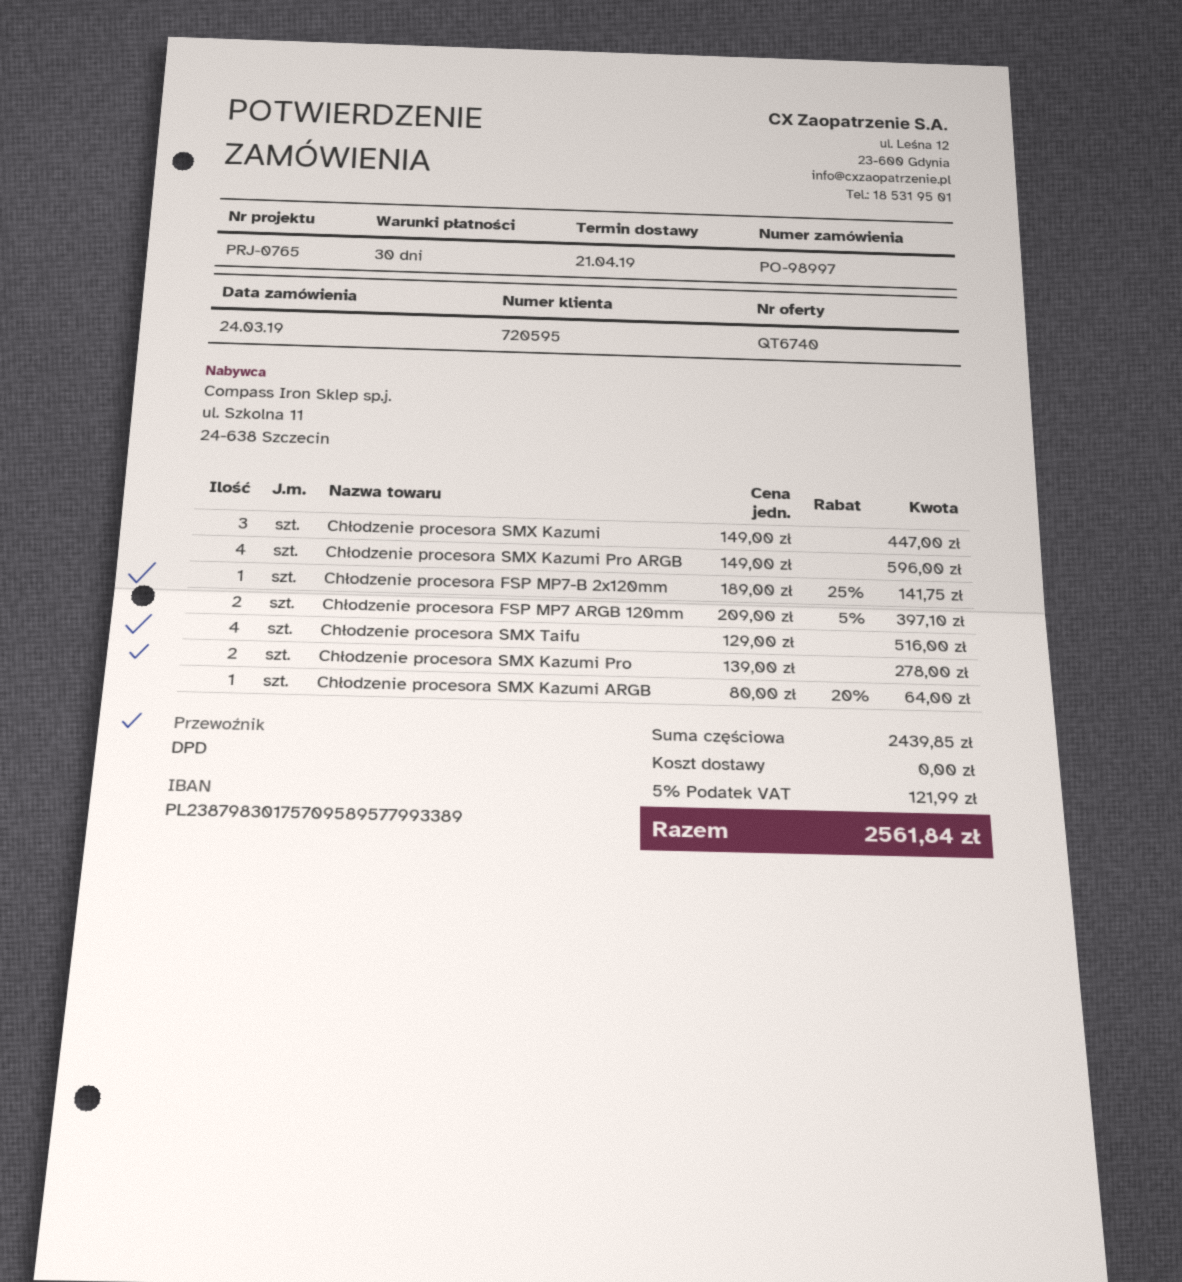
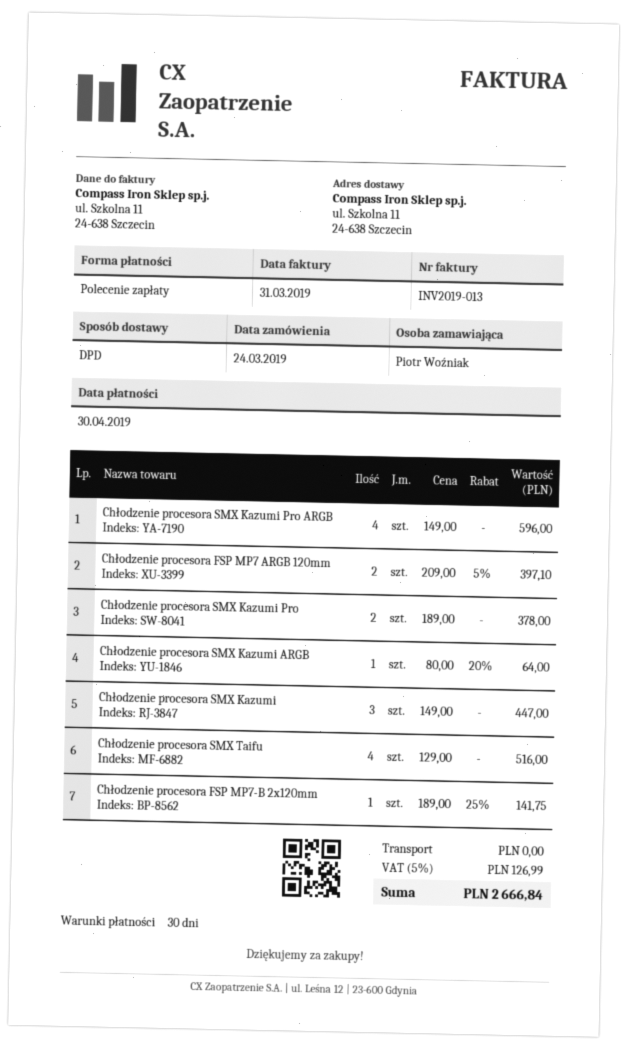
Chłodzenie procesora SMX Kazumi Pro: 2 x 139.00 = 278.00 -> 2 x 189.00 = 378.00
tax: 5% = 121.99 -> 5% = 126.99
total: 2561.84 -> 2666.84

